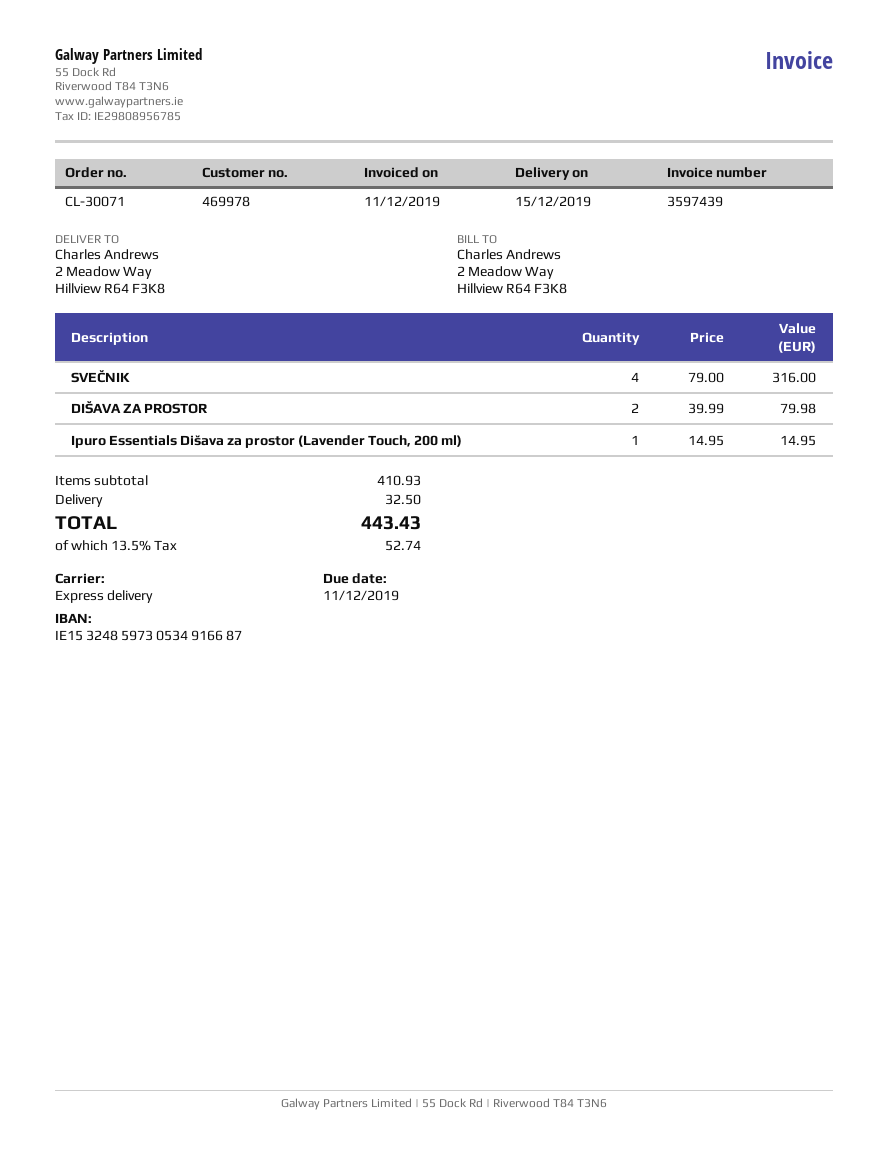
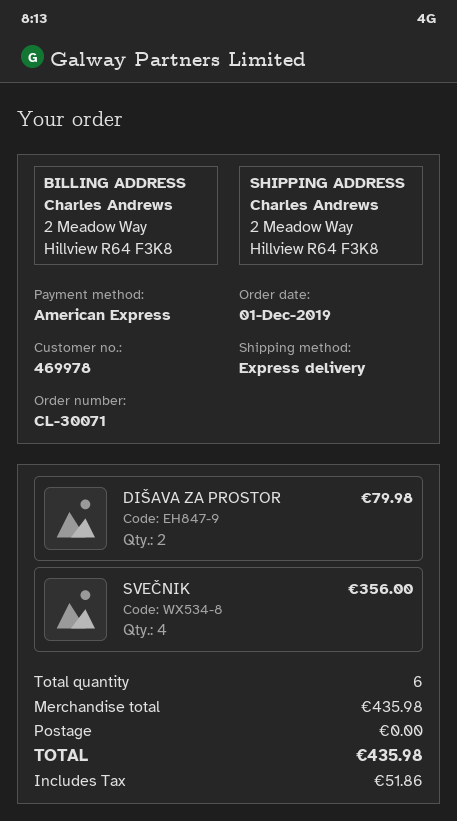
SVEČNIK: 4 for 316.00 -> 4 for 356.00
Ipuro Essentials Dišava za prostor (Lavender Touch, 200 ml): 1 for 14.95 -> none
subtotal: 410.93 -> 435.98
shipping: 32.50 -> 0.00
tax: 52.74 -> 51.86
total: 443.43 -> 435.98

